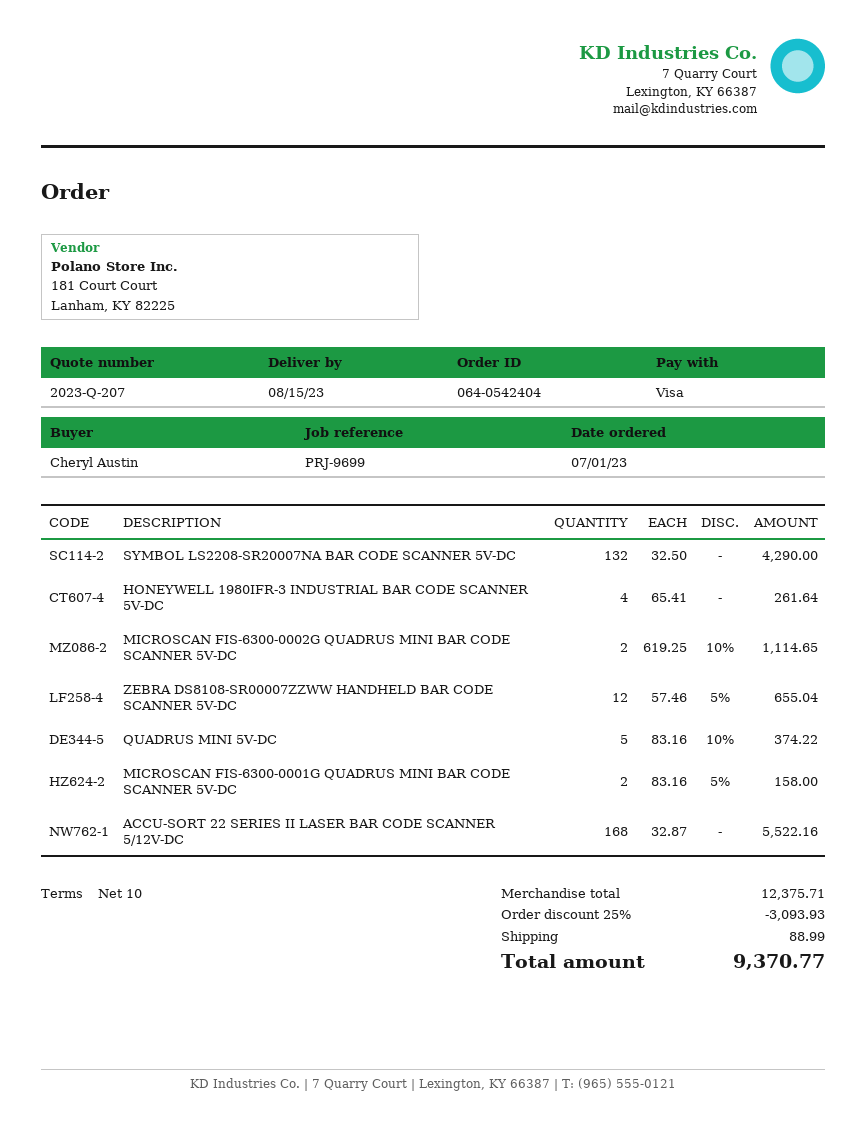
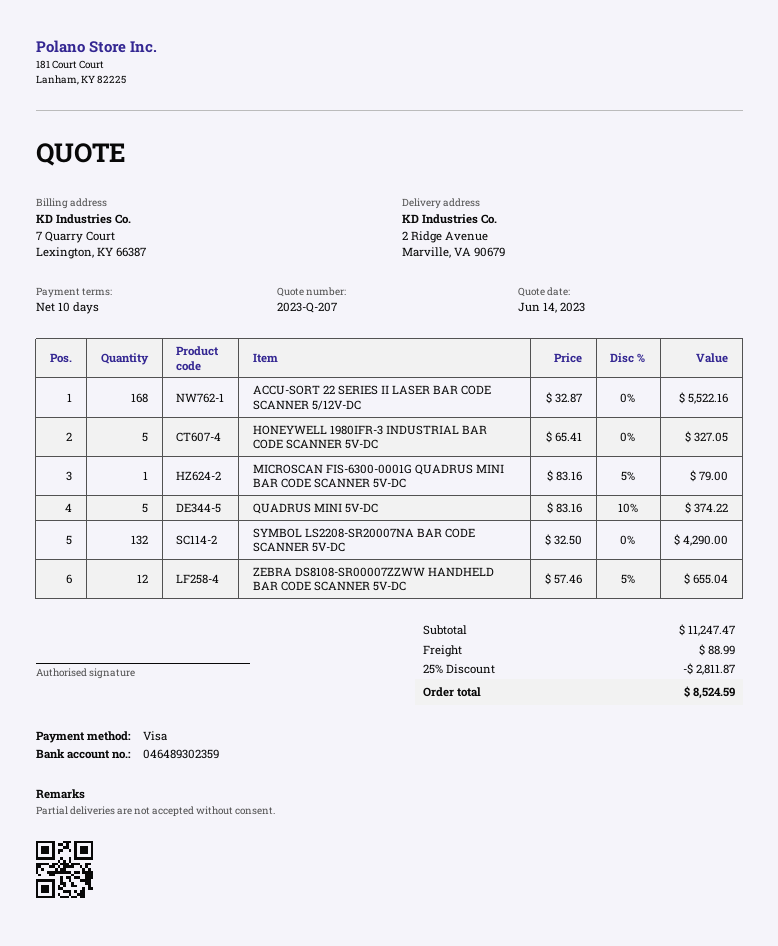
HONEYWELL 1980IFR-3 INDUSTRIAL BAR CODE SCANNER 5V-DC: 4 x 65.41 = 261.64 -> 5 x 65.41 = 327.05
MICROSCAN FIS-6300-0002G QUADRUS MINI BAR CODE SCANNER 5V-DC: 2 x 619.25 - 10% = 1114.65 -> none
MICROSCAN FIS-6300-0001G QUADRUS MINI BAR CODE SCANNER 5V-DC: 2 x 83.16 - 5% = 158.00 -> 1 x 83.16 - 5% = 79.00
subtotal: 12375.71 -> 11247.47
discount: 25% = 3093.93 -> 25% = 2811.87
total: 9370.77 -> 8524.59

